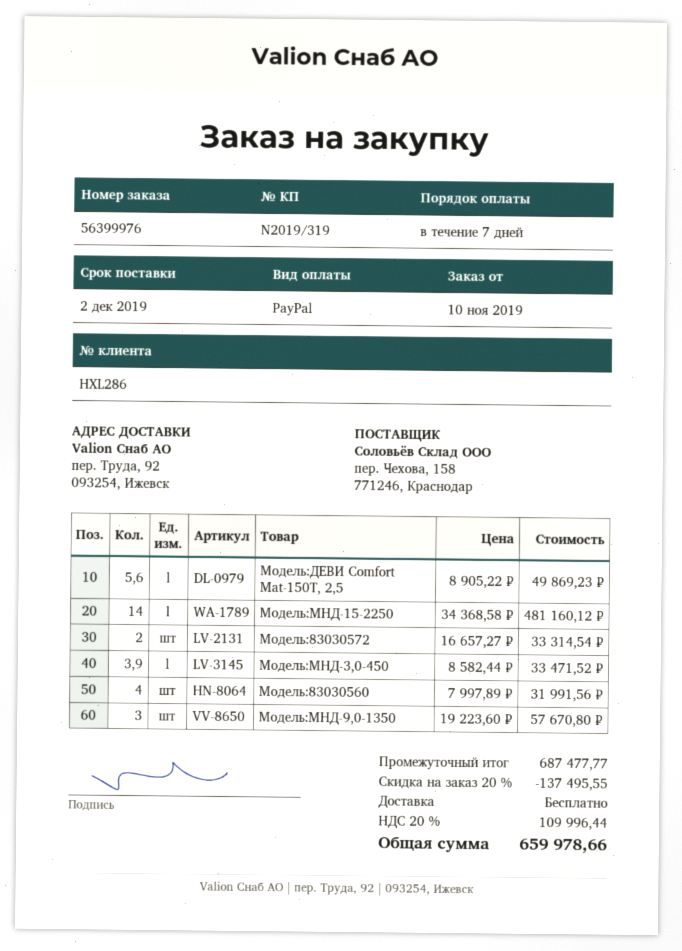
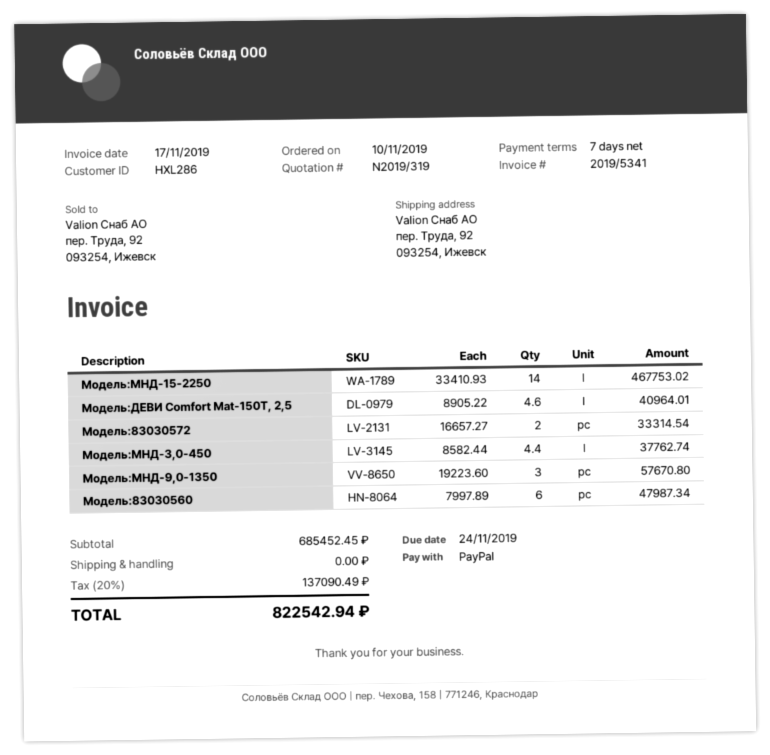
Модель:ДЕВИ Comfort Mat-150T, 2,5: 5.6 x 8905.22 = 49869.23 -> 4.6 x 8905.22 = 40964.01
Модель:МНД-15-2250: 14 x 34368.58 = 481160.12 -> 14 x 33410.93 = 467753.02
Модель:МНД-3,0-450: 3.9 x 8582.44 = 33471.52 -> 4.4 x 8582.44 = 37762.74
Модель:83030560: 4 x 7997.89 = 31991.56 -> 6 x 7997.89 = 47987.34
subtotal: 687477.77 -> 685452.45
discount: 20% = 137495.55 -> none
tax: 20% = 109996.44 -> 20% = 137090.49
total: 659978.66 -> 822542.94

